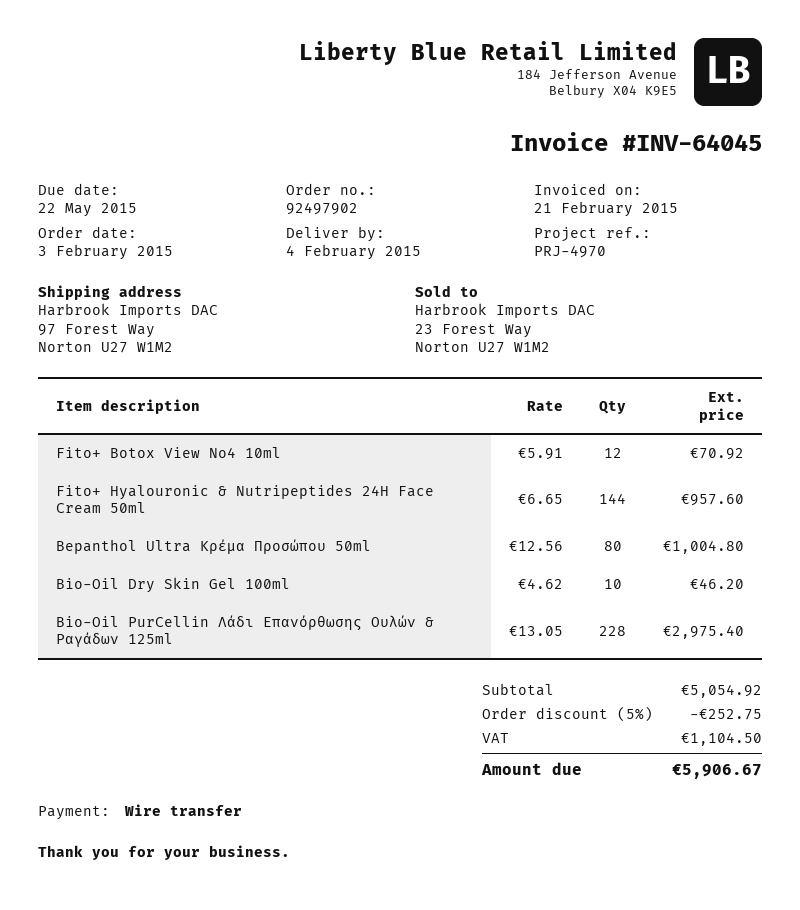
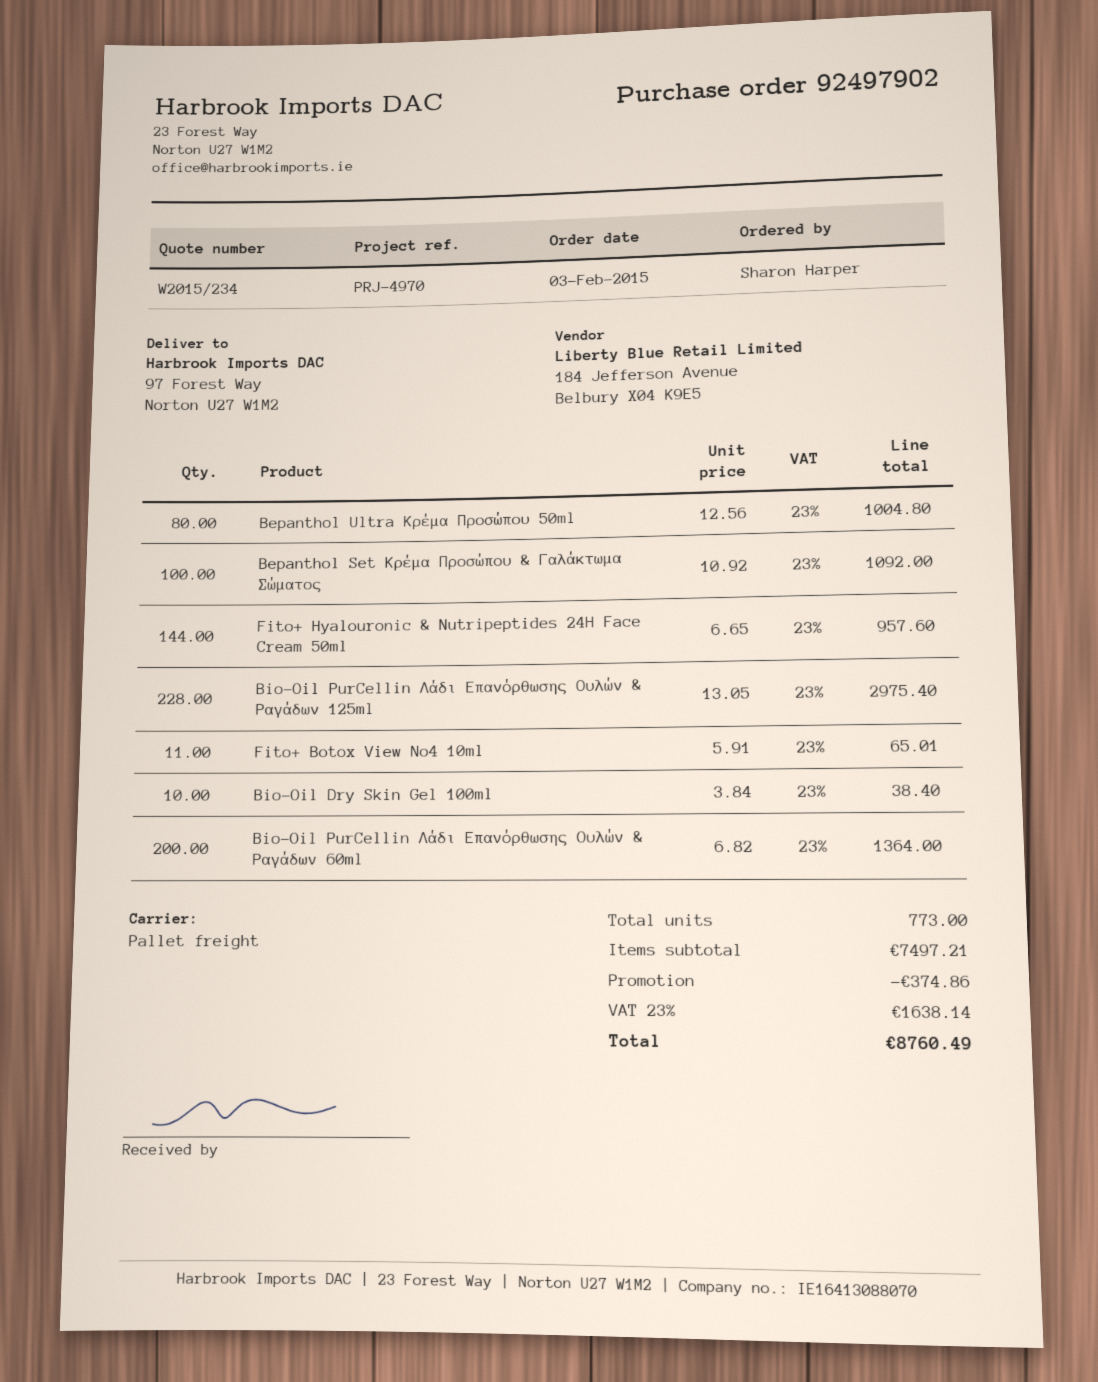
Fito+ Botox View No4 10ml: 12 x 5.91 = 70.92 -> 11 x 5.91 = 65.01
Bio-Oil Dry Skin Gel 100ml: 10 x 4.62 = 46.20 -> 10 x 3.84 = 38.40
Bepanthol Set Κρέμα Προσώπου & Γαλάκτωμα Σώματος: none -> 100 x 10.92 = 1092.00
Bio-Oil PurCellin Λάδι Επανόρθωσης Ουλών & Ραγάδων 60ml: none -> 200 x 6.82 = 1364.00
subtotal: 5054.92 -> 7497.21
discount: 252.75 -> 374.86
tax: 1104.50 -> 1638.14
total: 5906.67 -> 8760.49

